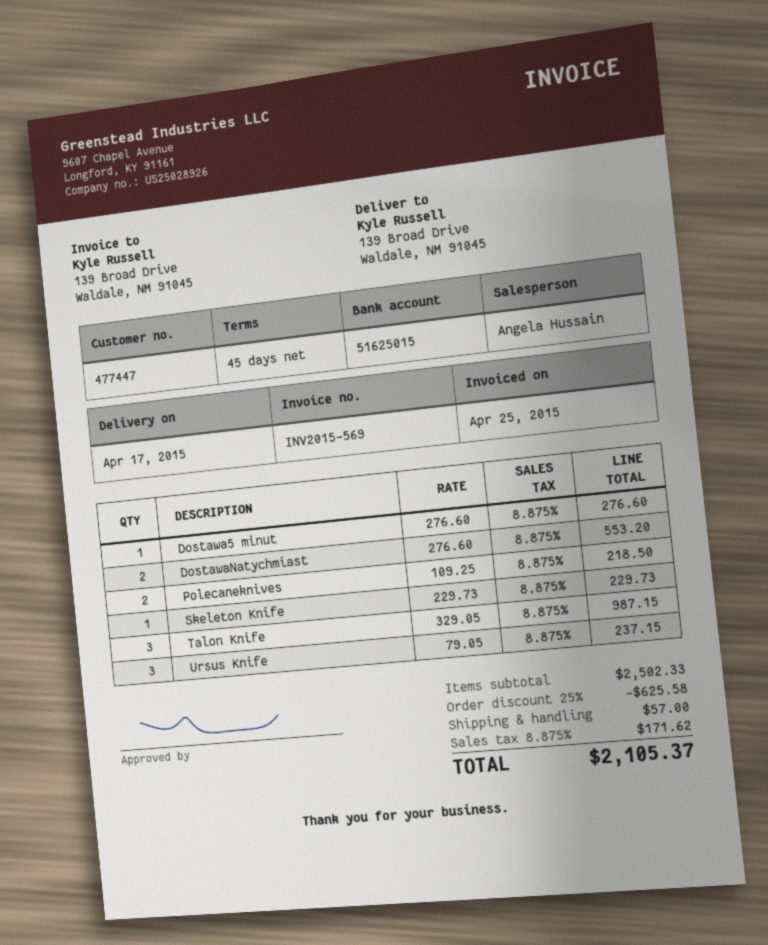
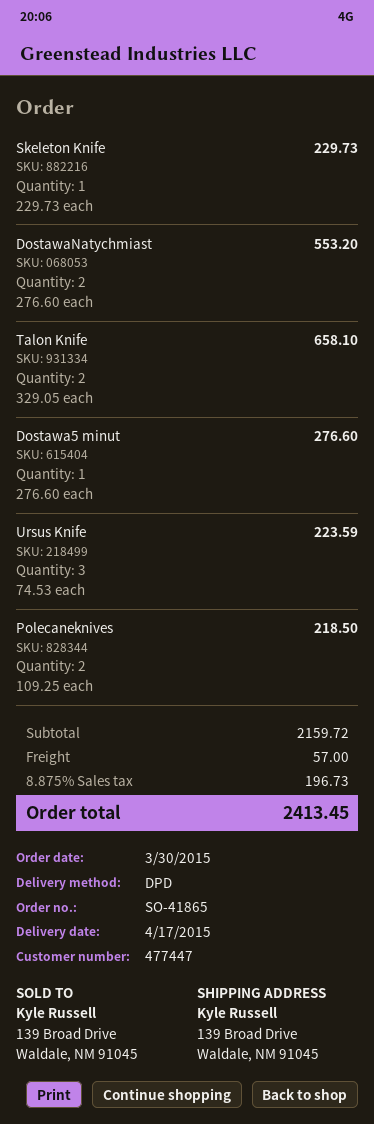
Talon Knife: 3 x 329.05 = 987.15 -> 2 x 329.05 = 658.10
Ursus Knife: 3 x 79.05 = 237.15 -> 3 x 74.53 = 223.59
subtotal: 2502.33 -> 2159.72
discount: 25% = 625.58 -> none
tax: 8.875% = 171.62 -> 8.875% = 196.73
total: 2105.37 -> 2413.45

